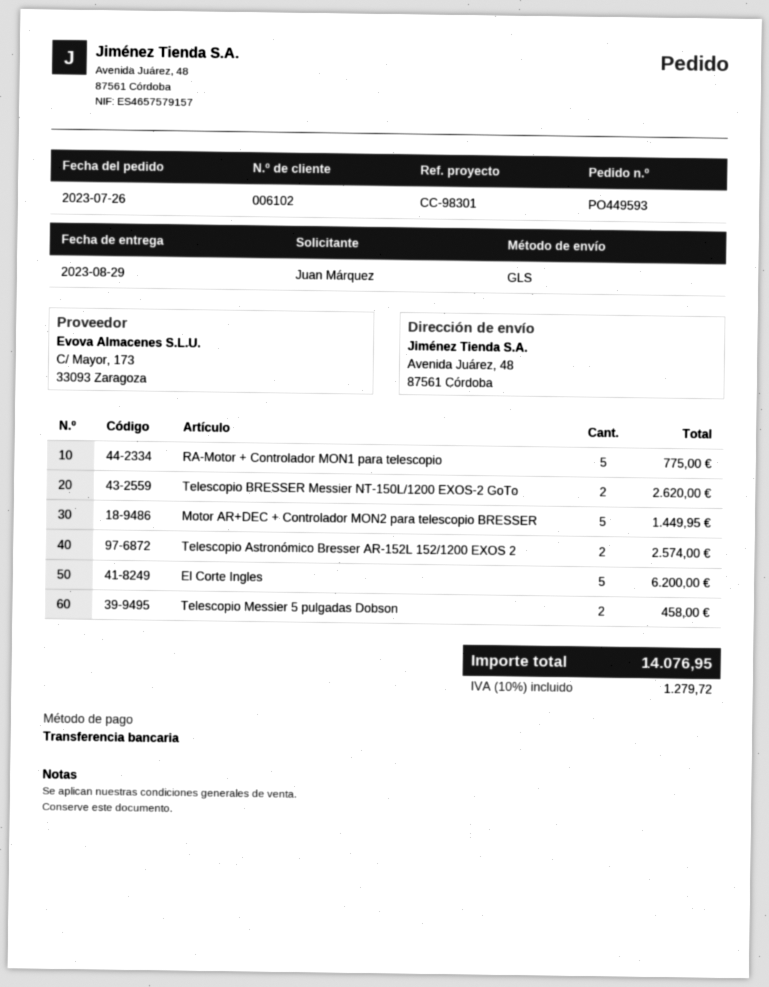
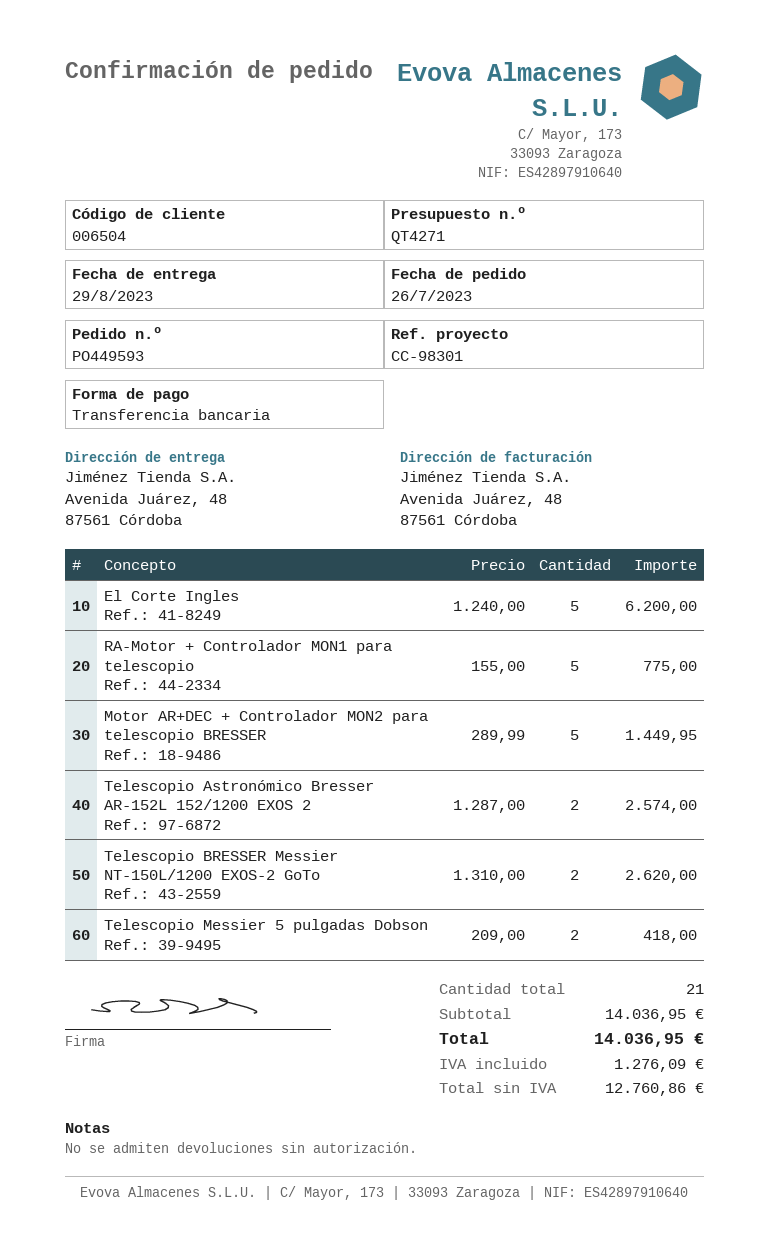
customer number: 006102 -> 006504
Telescopio Messier 5 pulgadas Dobson: 2 for 458.00 -> 2 for 418.00
tax: 1279.72 -> 1276.09
total: 14076.95 -> 14036.95

